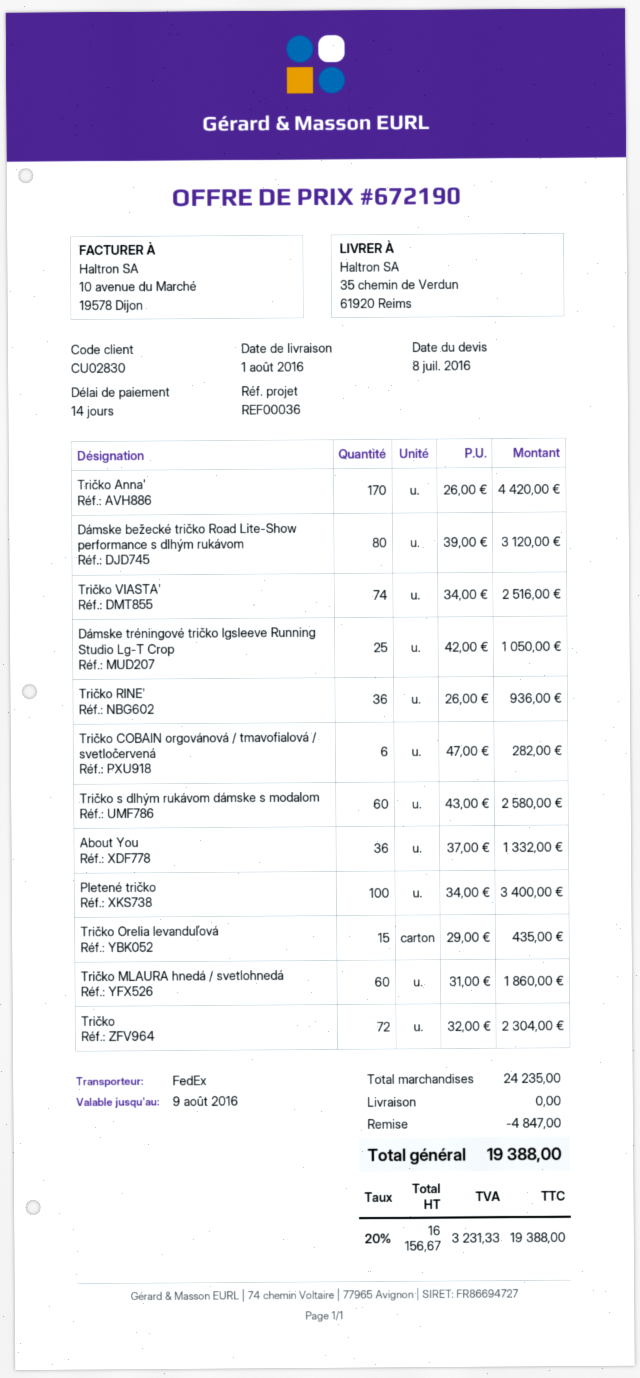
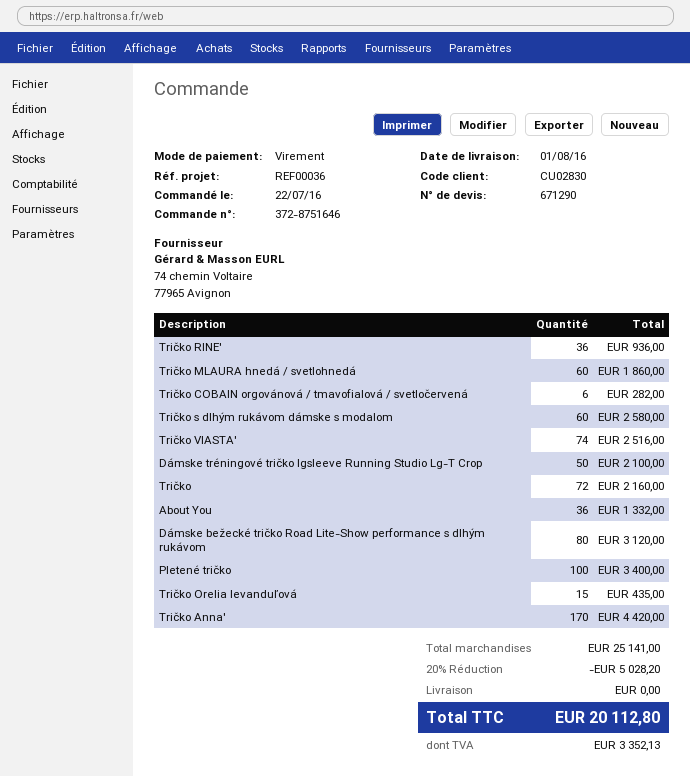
quote number: 672190 -> 671290
Dámske tréningové tričko lgsleeve Running Studio Lg-T Crop: 25 for 1050.00 -> 50 for 2100.00
Tričko: 72 for 2304.00 -> 72 for 2160.00
subtotal: 24235.00 -> 25141.00
discount: 4847.00 -> 5028.20
tax: 3231.33 -> 3352.13
total: 19388.00 -> 20112.80

